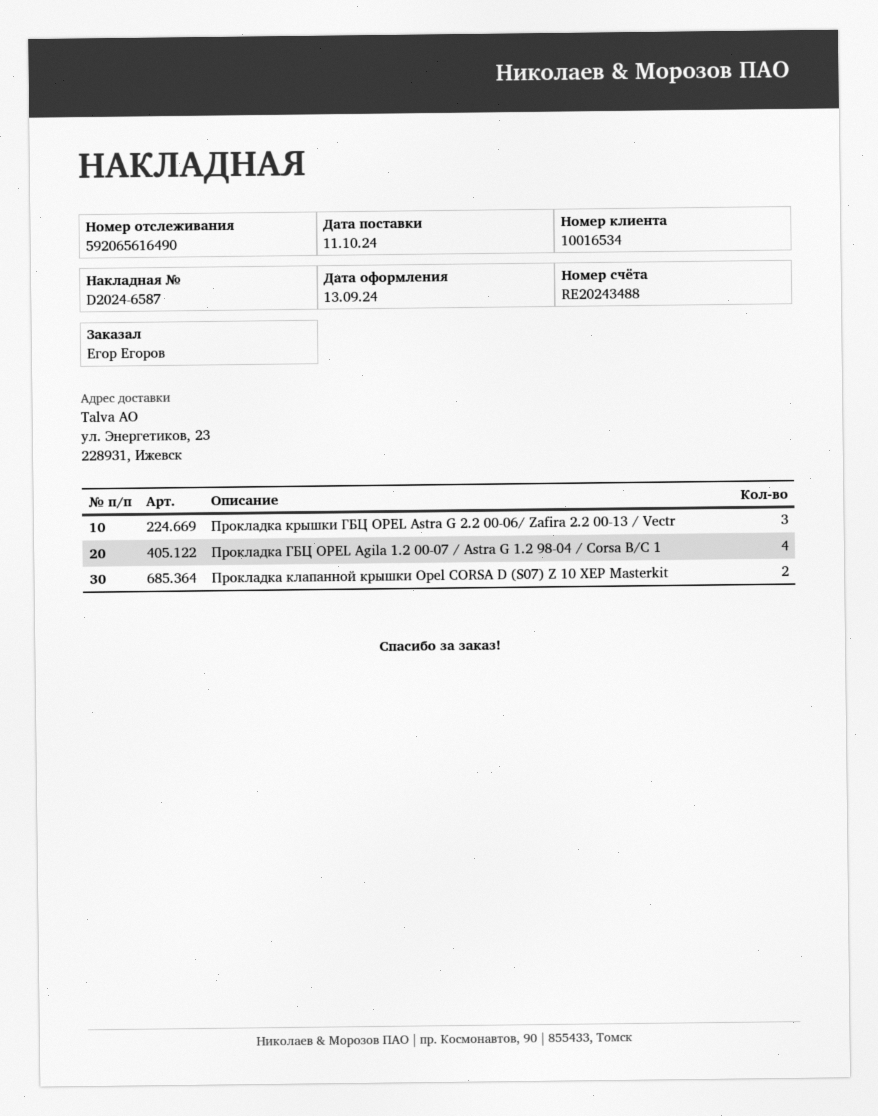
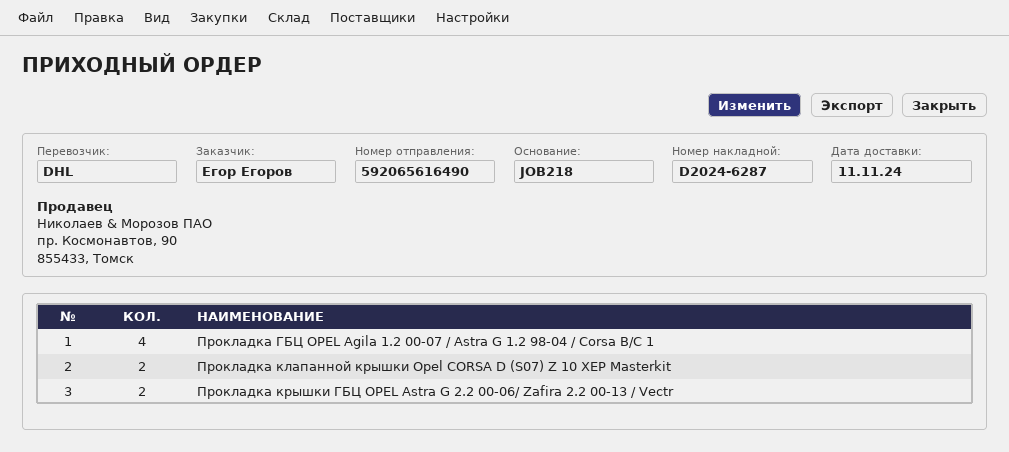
delivery note number: D2024-6587 -> D2024-6287
delivery date: 2024-10-11 -> 2024-11-11
Прокладка крышки ГБЦ OPEL Astra G 2.2 00-06/ Zafira 2.2 00-13 / Vectr: 3 -> 2

